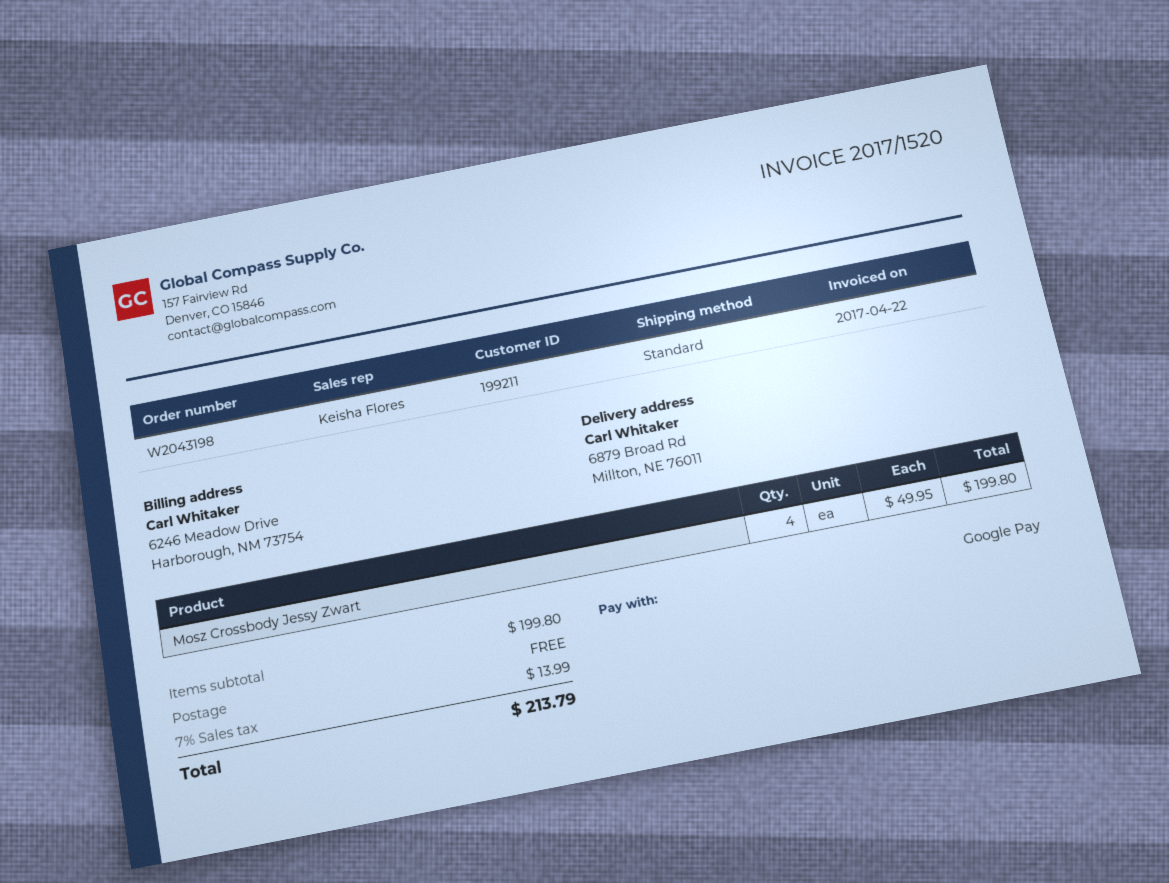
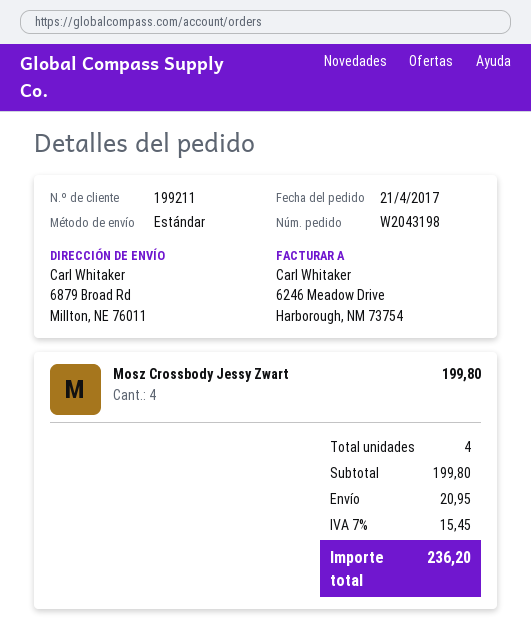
shipping: 0.00 -> 20.95
tax: 7% = 13.99 -> 7% = 15.45
total: 213.79 -> 236.20

